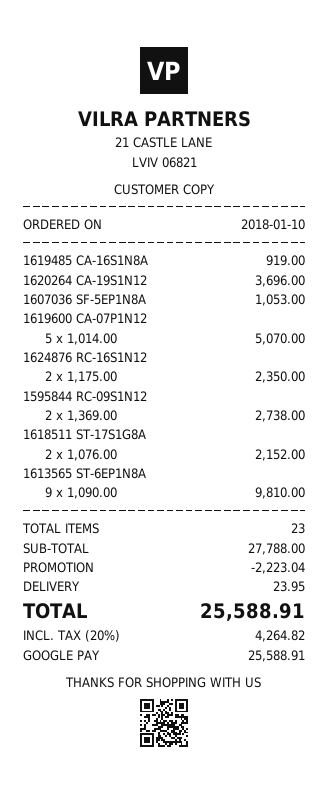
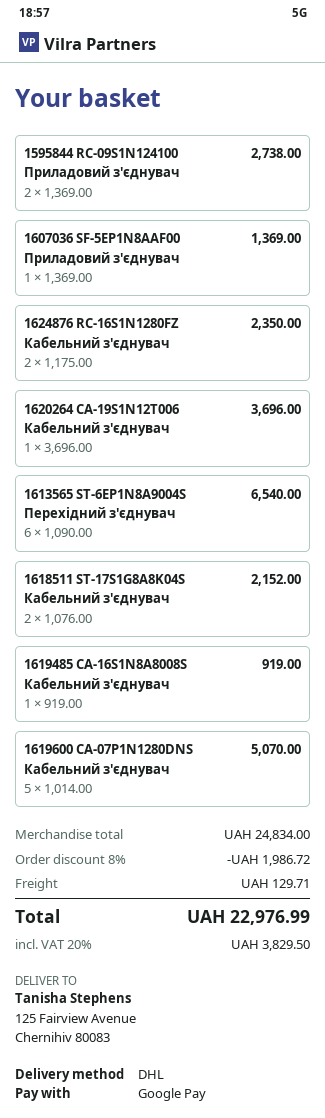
1607036 SF-5EP1N8A: 1 x 1053.00 = 1053.00 -> 1 x 1369.00 = 1369.00
1613565 ST-6EP1N8A: 9 x 1090.00 = 9810.00 -> 6 x 1090.00 = 6540.00
subtotal: 27788.00 -> 24834.00
discount: 2223.04 -> 1986.72
shipping: 23.95 -> 129.71
tax: 20% = 4264.82 -> 20% = 3829.50
total: 25588.91 -> 22976.99

